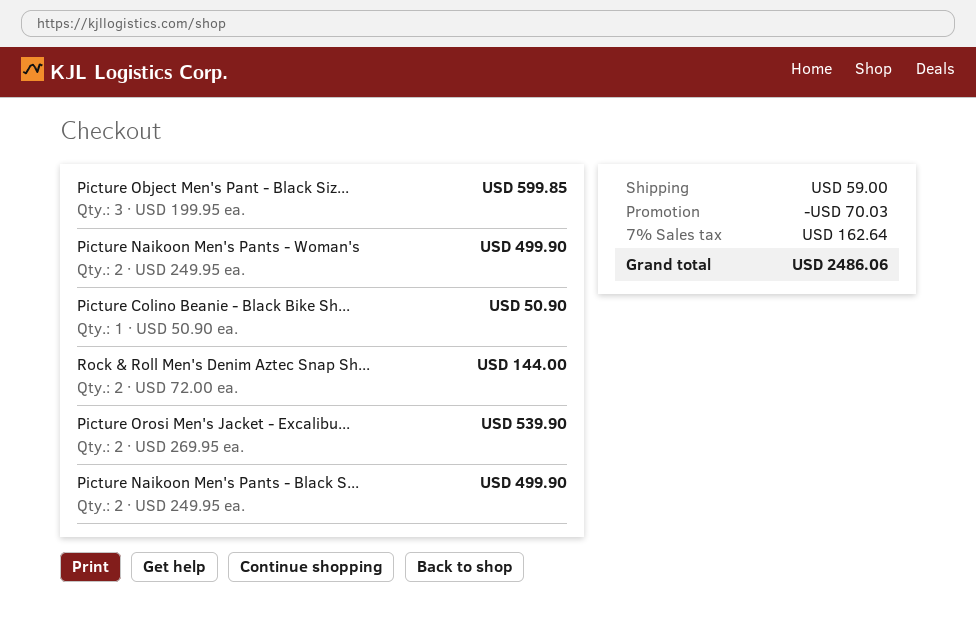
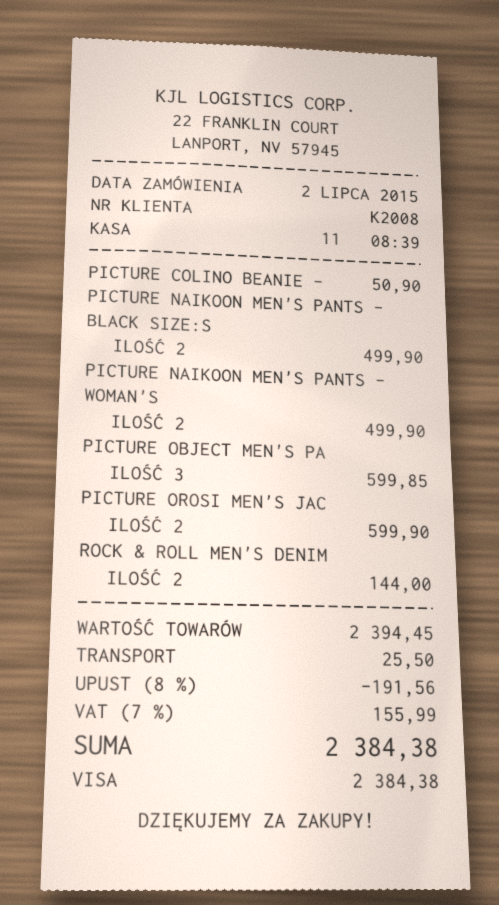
Picture Orosi Men's Jacket - Excalibu...: 2 for 539.90 -> 2 for 599.90
discount: 70.03 -> 191.56
shipping: 59.00 -> 25.50
tax: 7% = 162.64 -> 7% = 155.99
total: 2486.06 -> 2384.38

